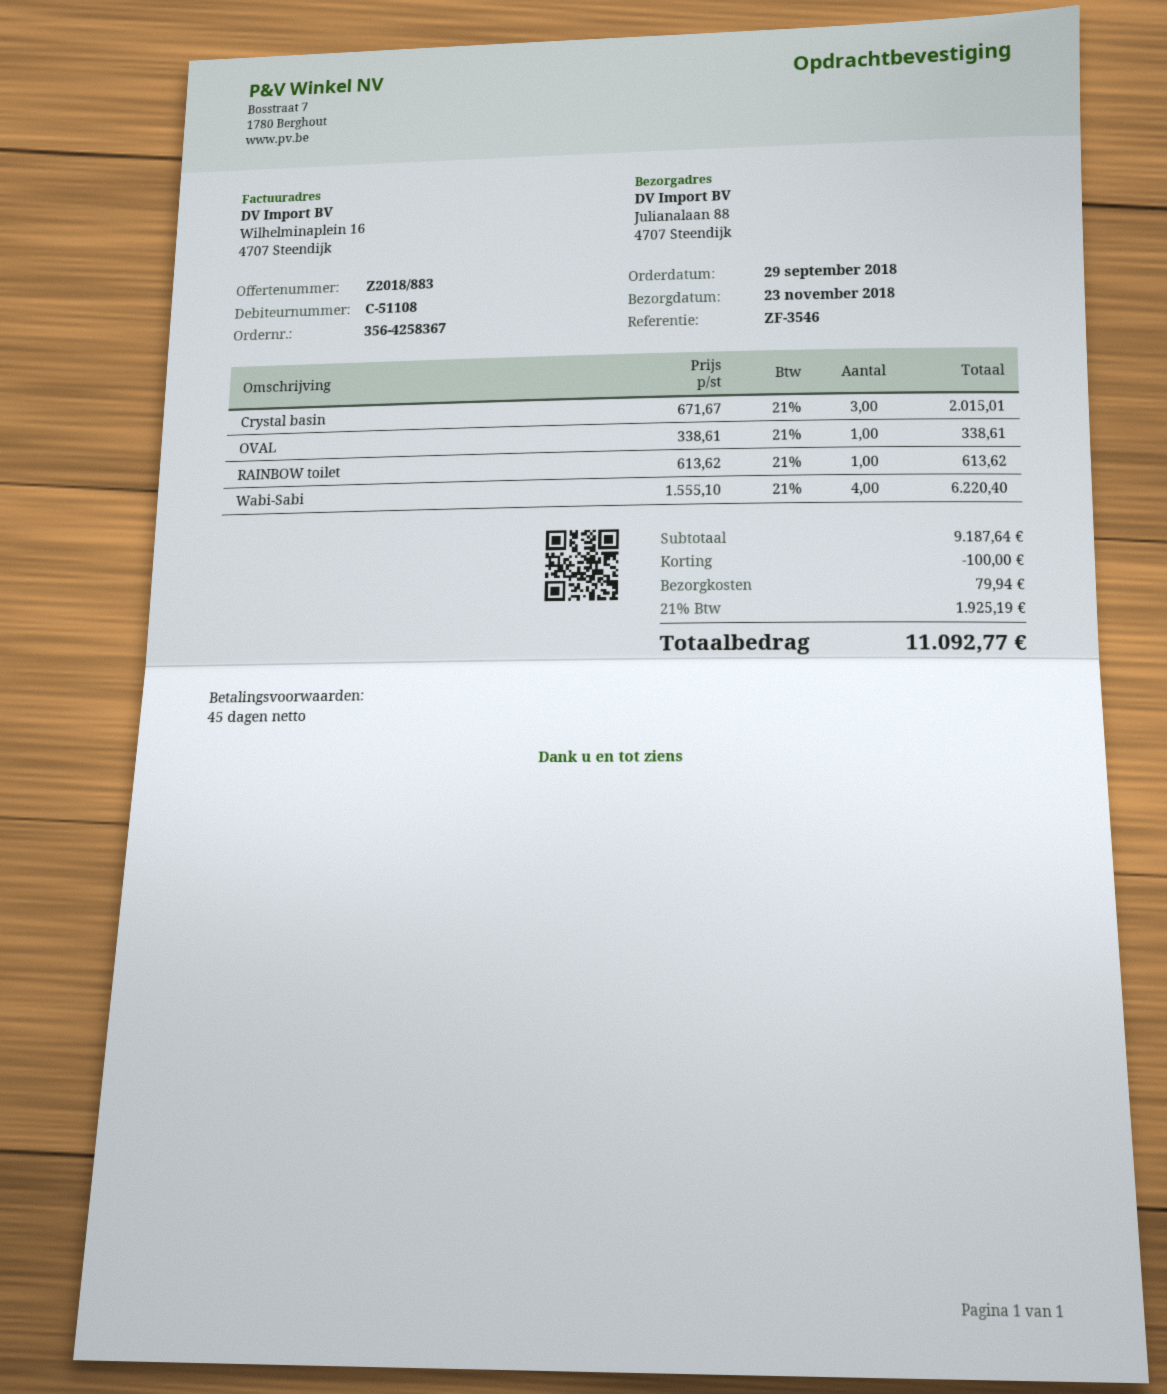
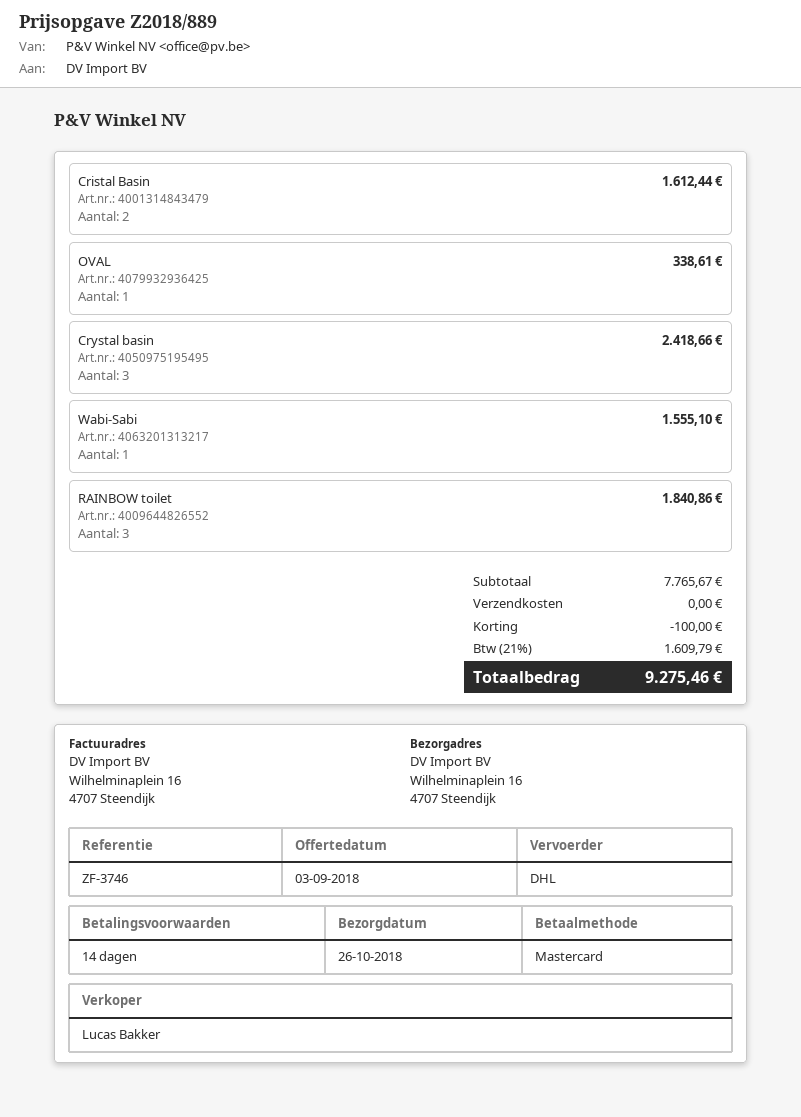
quote number: Z2018/883 -> Z2018/889
delivery date: 2018-11-23 -> 2018-10-26
payment terms: 45 days -> 14 days
reference: ZF-3546 -> ZF-3746
ship to: Julianalaan 88, 4707 Steendijk -> Wilhelminaplein 16, 4707 Steendijk
Crystal basin: 3 for 2015.01 -> 3 for 2418.66
RAINBOW toilet: 1 for 613.62 -> 3 for 1840.86
Wabi-Sabi: 4 for 6220.40 -> 1 for 1555.10
Cristal Basin: none -> 2 for 1612.44
subtotal: 9187.64 -> 7765.67
shipping: 79.94 -> 0.00
tax: 21% = 1925.19 -> 21% = 1609.79
total: 11092.77 -> 9275.46

